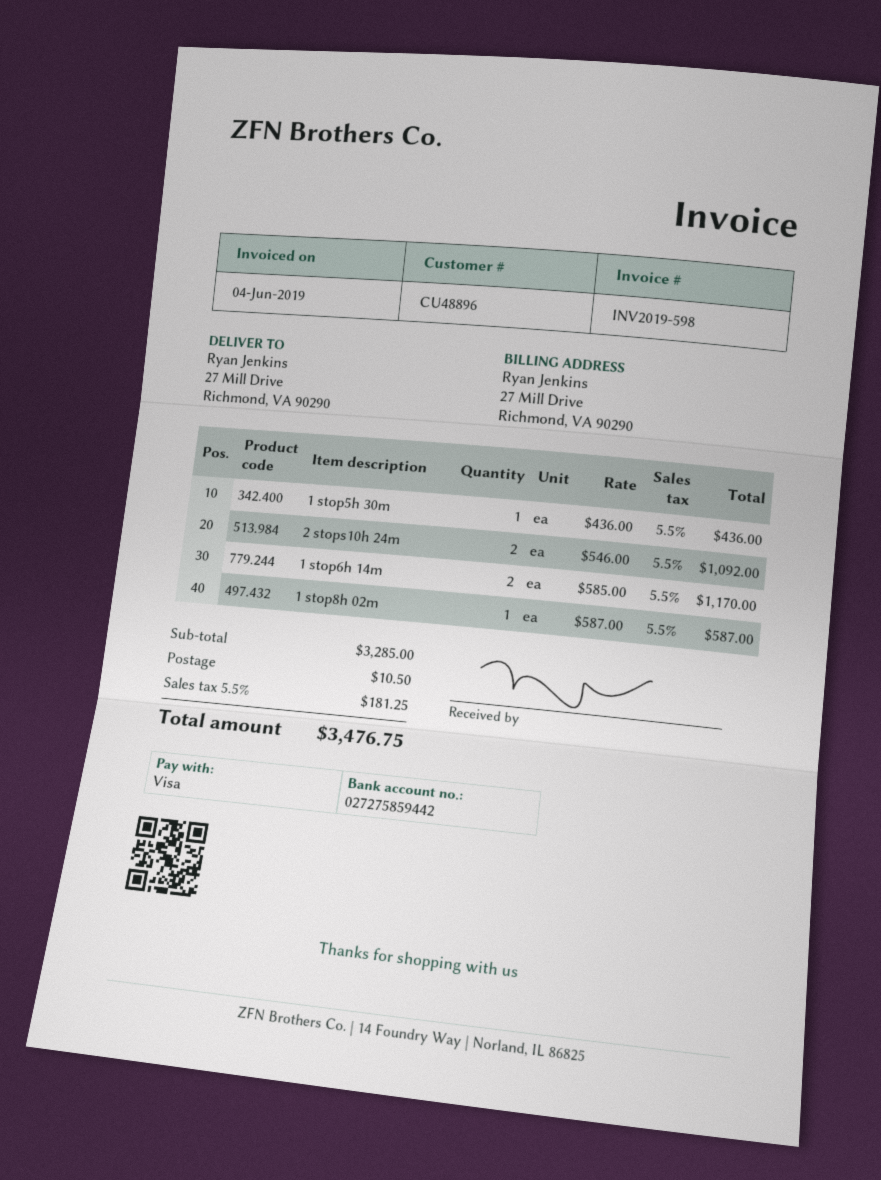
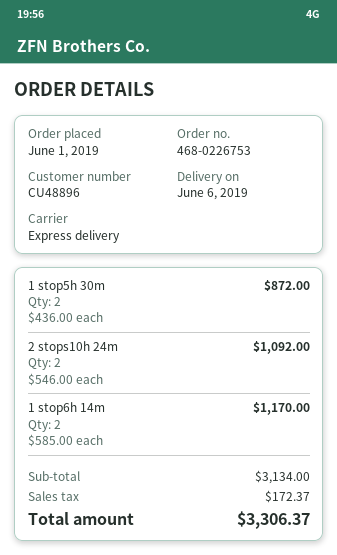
1 stop5h 30m: 1 x 436.00 = 436.00 -> 2 x 436.00 = 872.00
1 stop8h 02m: 1 x 587.00 = 587.00 -> none
subtotal: 3285.00 -> 3134.00
shipping: 10.50 -> none
tax: 181.25 -> 172.37
total: 3476.75 -> 3306.37

